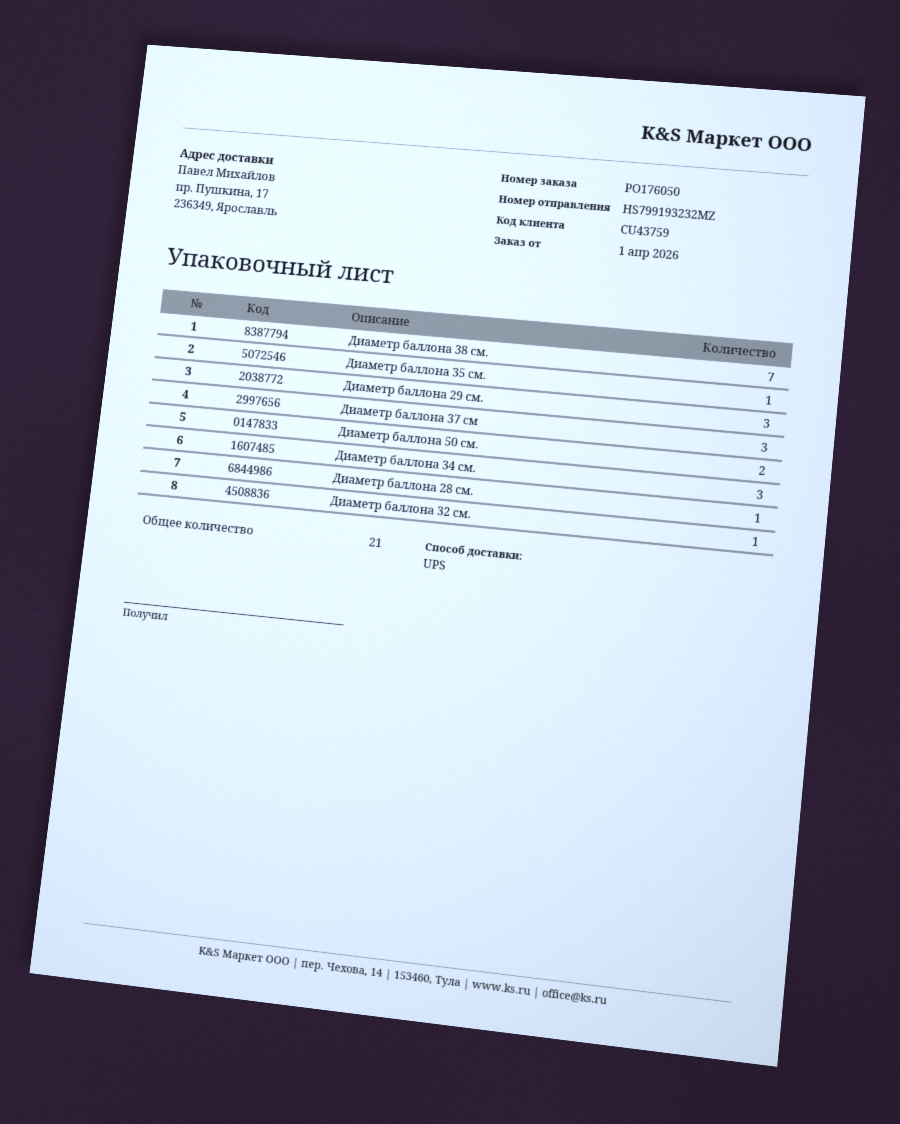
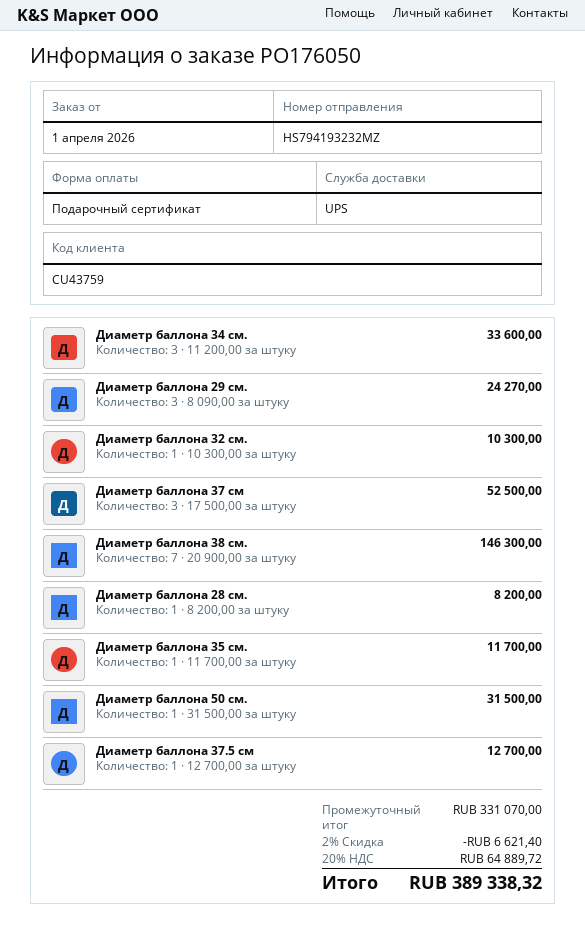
tracking number: HS799193232MZ -> HS794193232MZ
Диаметр баллона 50 см.: 2 -> 1
Диаметр баллона 37.5 см: none -> 1

